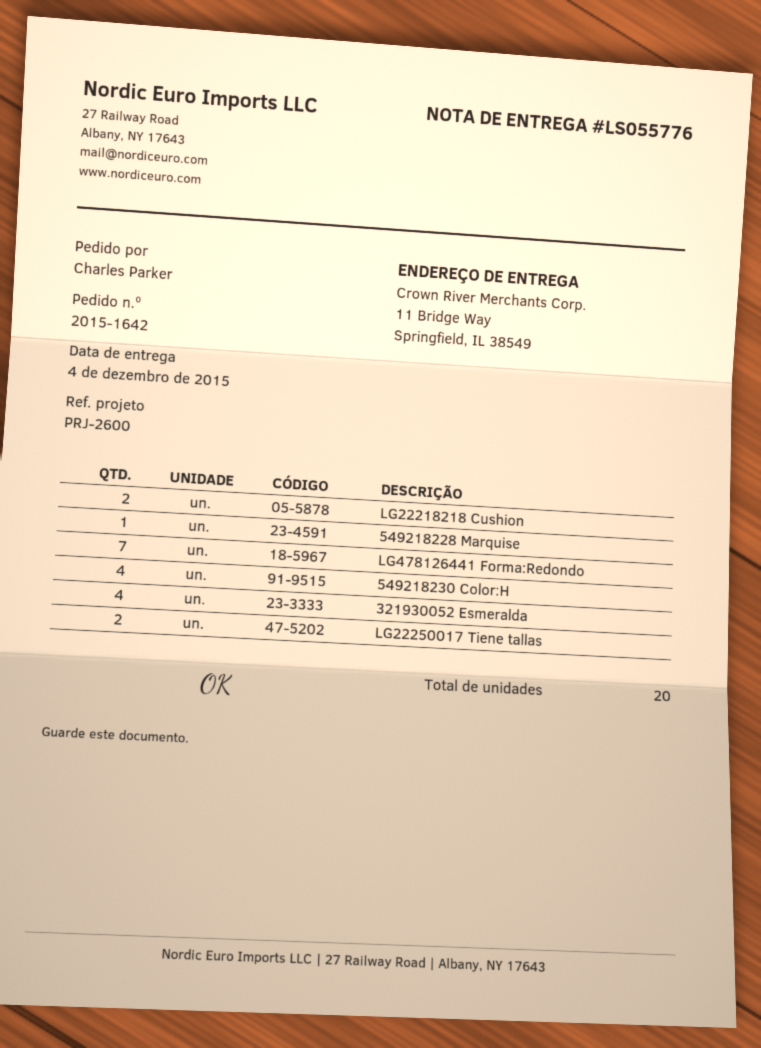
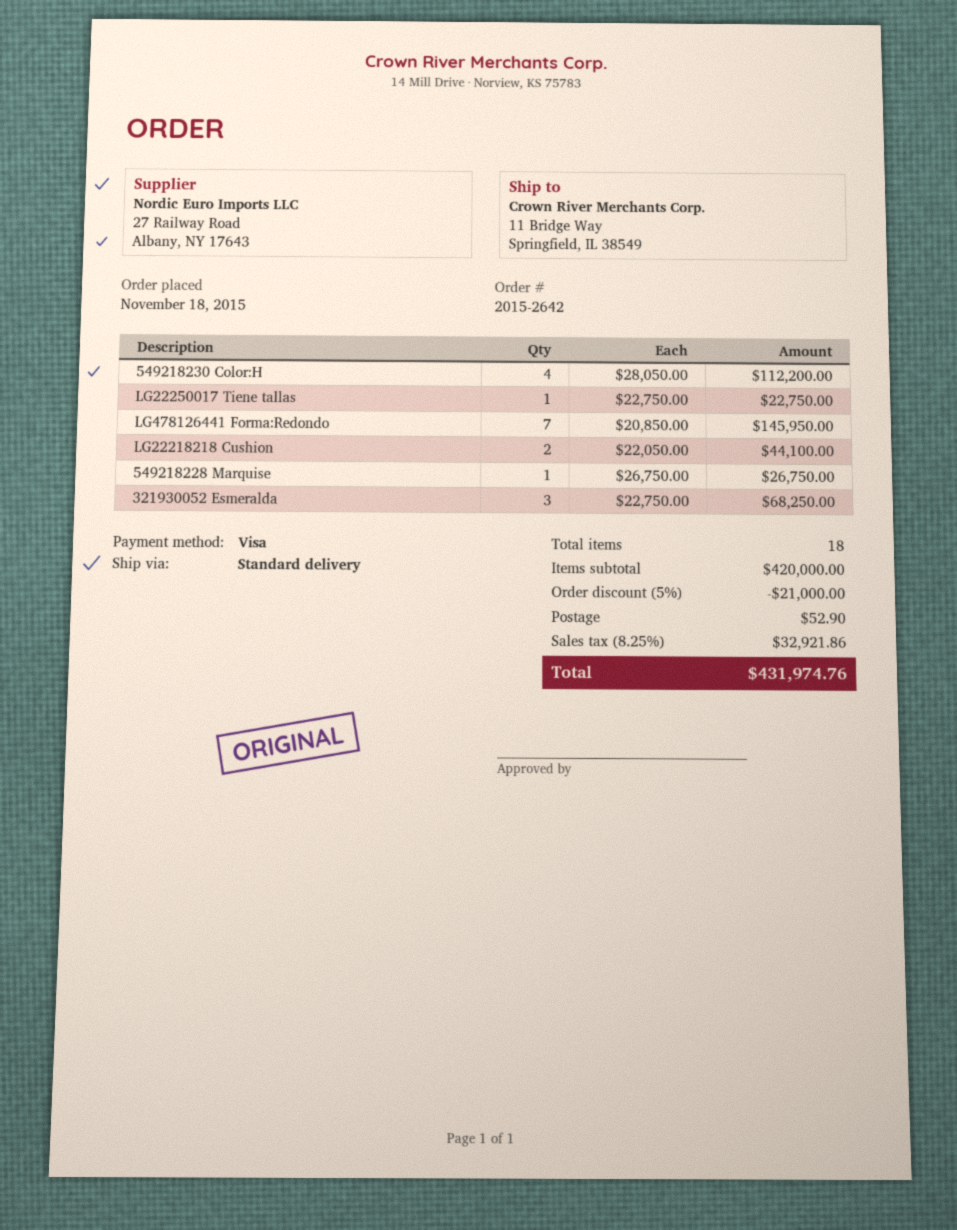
order number: 2015-1642 -> 2015-2642
321930052 Esmeralda: 4 -> 3
LG22250017 Tiene tallas: 2 -> 1
total quantity: 20 -> 18

